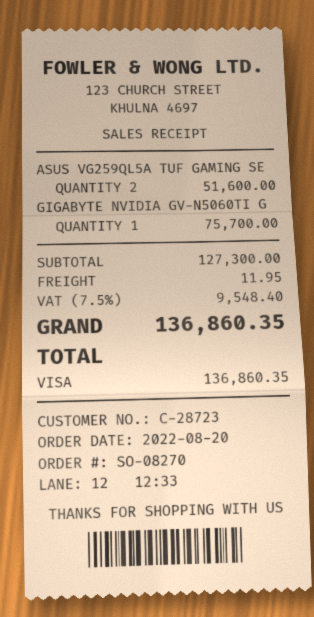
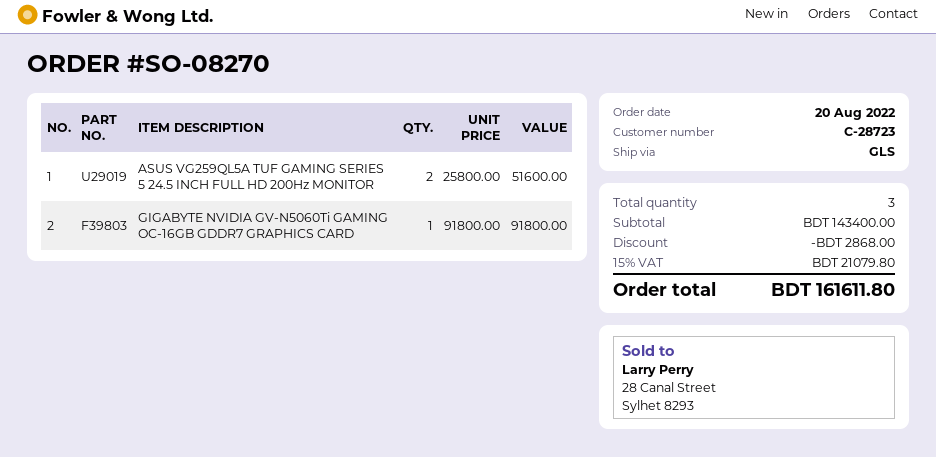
GIGABYTE NVIDIA GV-N5060TI G: 1 for 75700.00 -> 1 for 91800.00
subtotal: 127300.00 -> 143400.00
discount: none -> 2868.00
shipping: 11.95 -> none
tax: 7.5% = 9548.40 -> 15% = 21079.80
total: 136860.35 -> 161611.80

